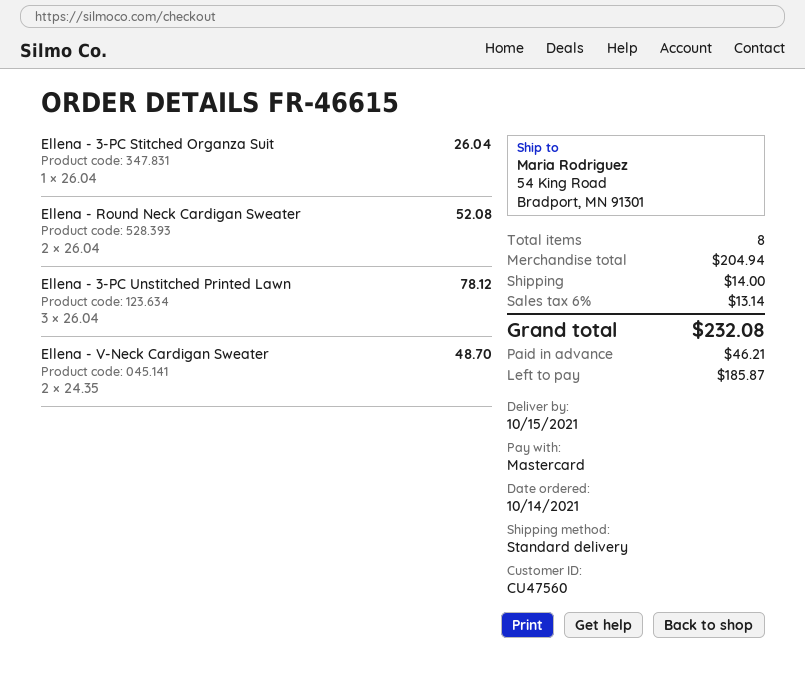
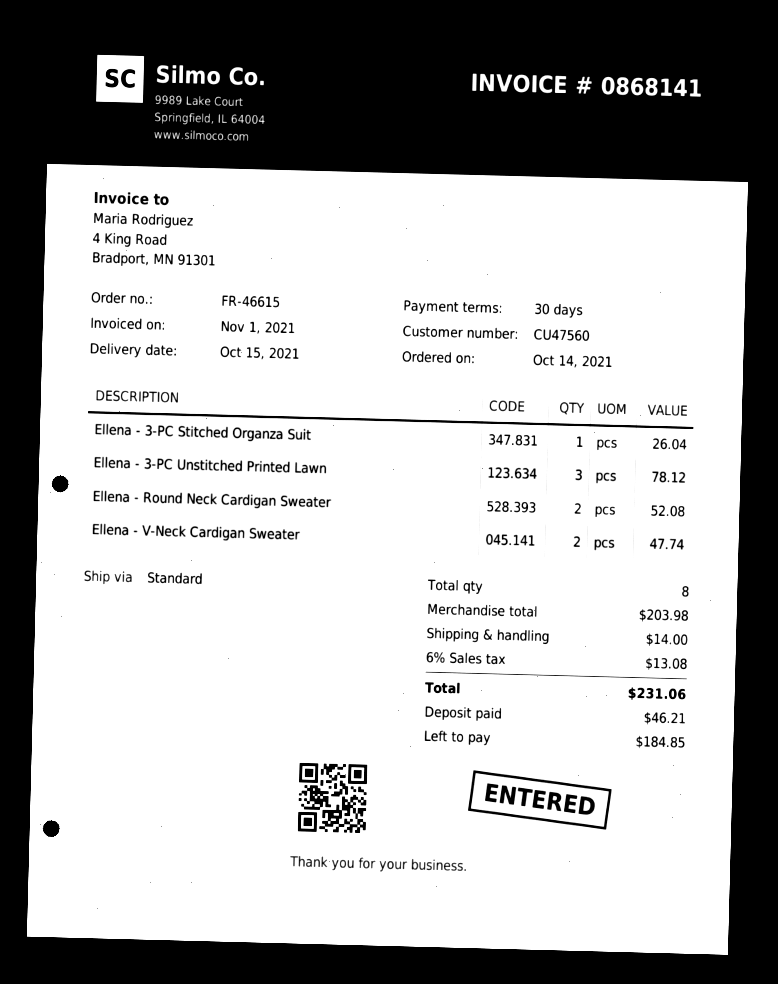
Ellena - V-Neck Cardigan Sweater: 2 for 48.70 -> 2 for 47.74
subtotal: 204.94 -> 203.98
tax: 6% = 13.14 -> 6% = 13.08
total: 232.08 -> 231.06
balance: 185.87 -> 184.85

